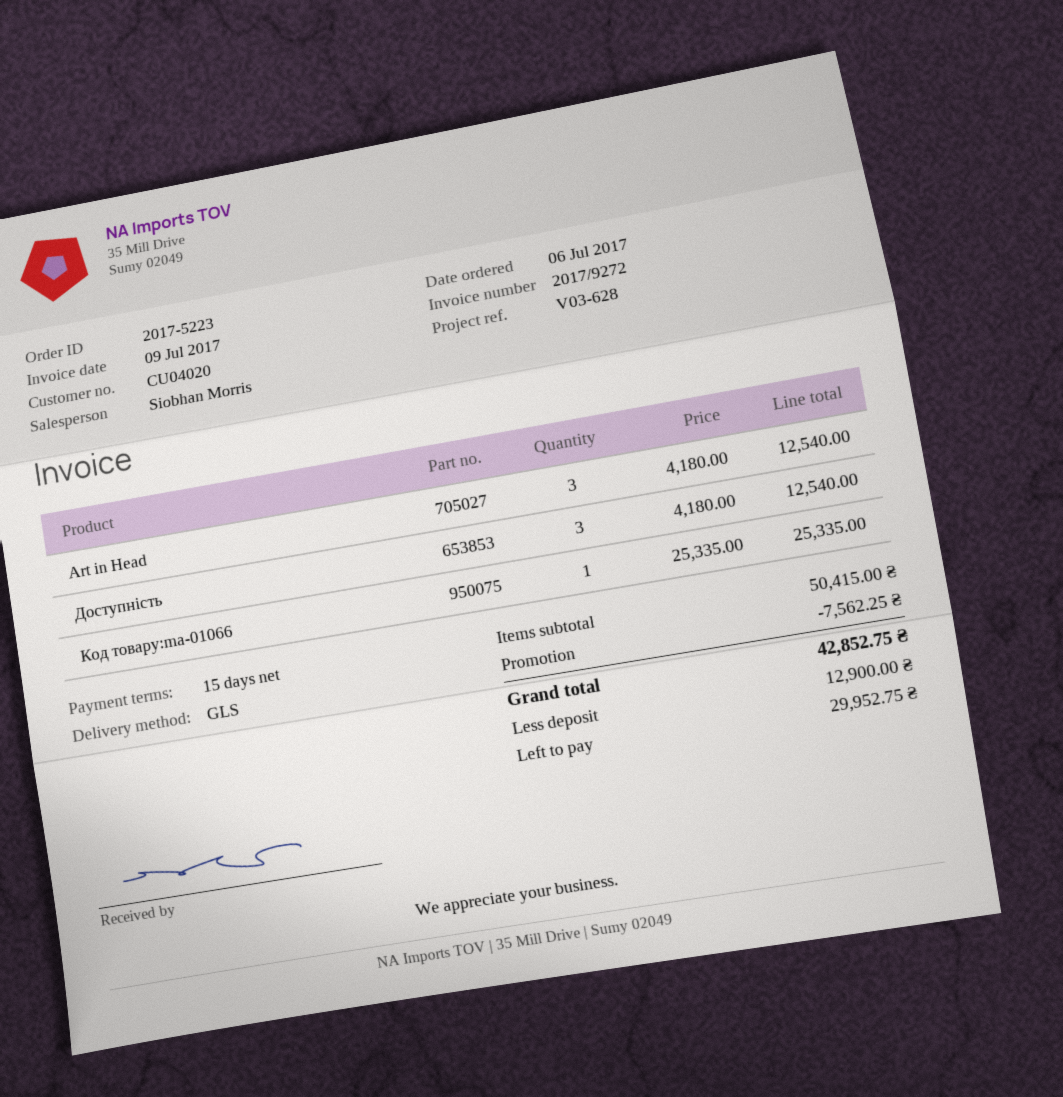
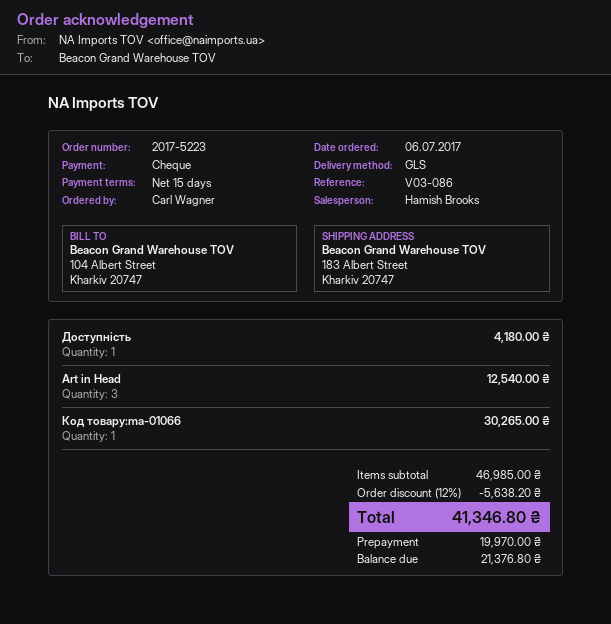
reference: V03-628 -> V03-086
sales rep: Siobhan Morris -> Hamish Brooks
Доступність: 3 for 12540.00 -> 1 for 4180.00
Код товару:ma-01066: 1 for 25335.00 -> 1 for 30265.00
subtotal: 50415.00 -> 46985.00
discount: 7562.25 -> 5638.20
total: 42852.75 -> 41346.80
deposit: 12900.00 -> 19970.00
balance: 29952.75 -> 21376.80

